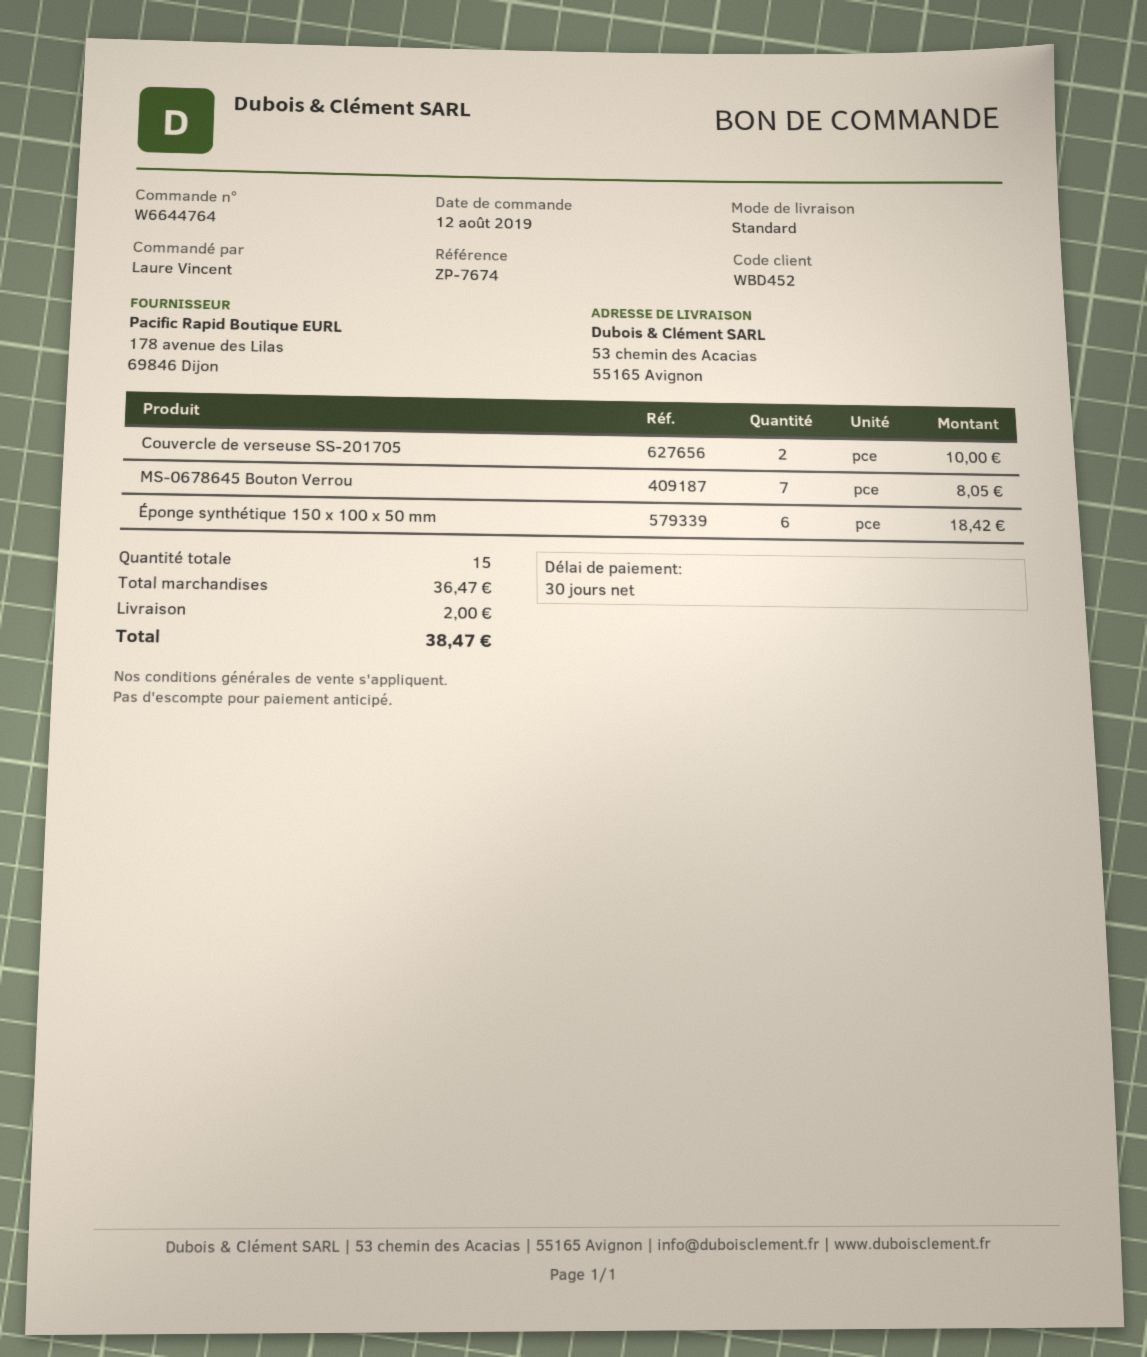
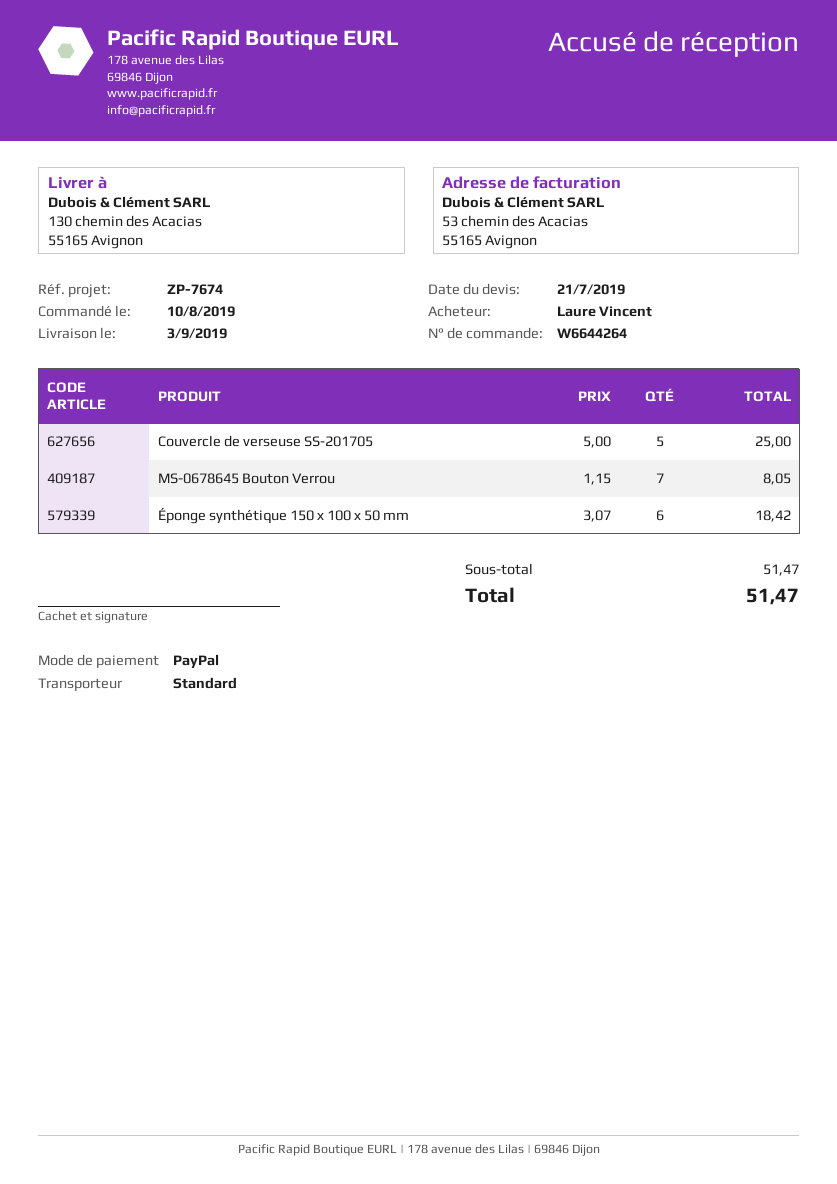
order number: W6644764 -> W6644264
order date: 2019-08-12 -> 2019-08-10
ship to: 53 chemin des Acacias, 55165 Avignon -> 130 chemin des Acacias, 55165 Avignon
Couvercle de verseuse SS-201705: 2 for 10.00 -> 5 for 25.00
subtotal: 36.47 -> 51.47
shipping: 2.00 -> none
total: 38.47 -> 51.47

